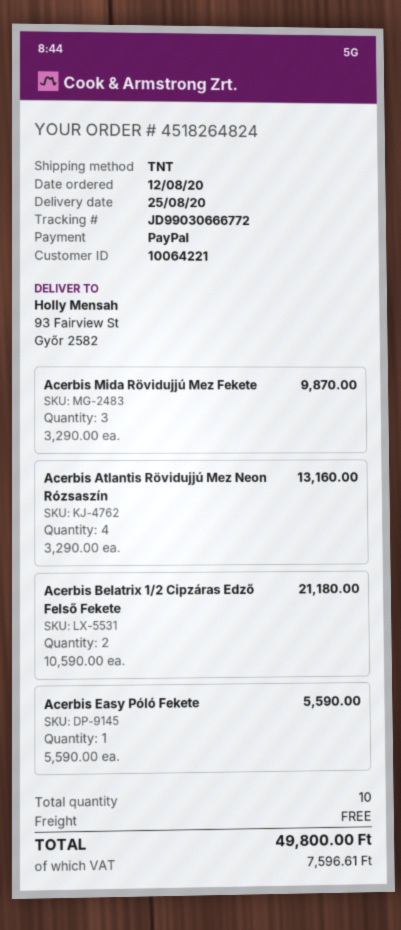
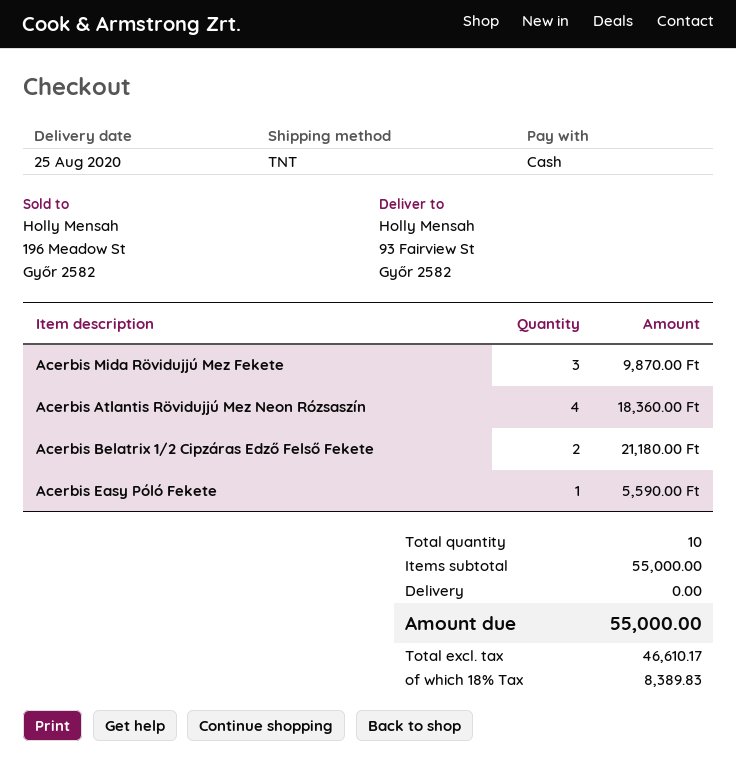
payment method: PayPal -> cash
Acerbis Atlantis Rövidujjú Mez Neon Rózsaszín: 4 for 13160.00 -> 4 for 18360.00
tax: 7596.61 -> 8389.83
total: 49800.00 -> 55000.00

